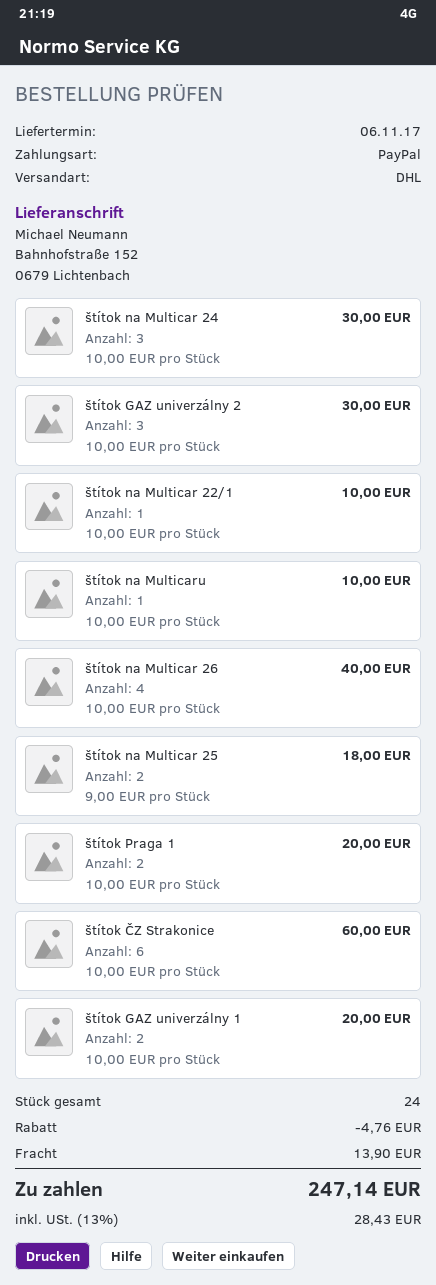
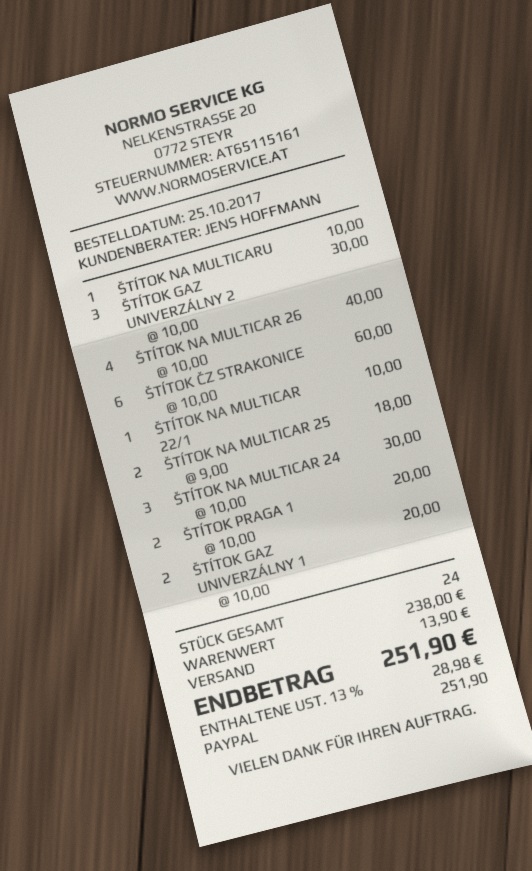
discount: 4.76 -> none
tax: 13% = 28.43 -> 13% = 28.98
total: 247.14 -> 251.90

